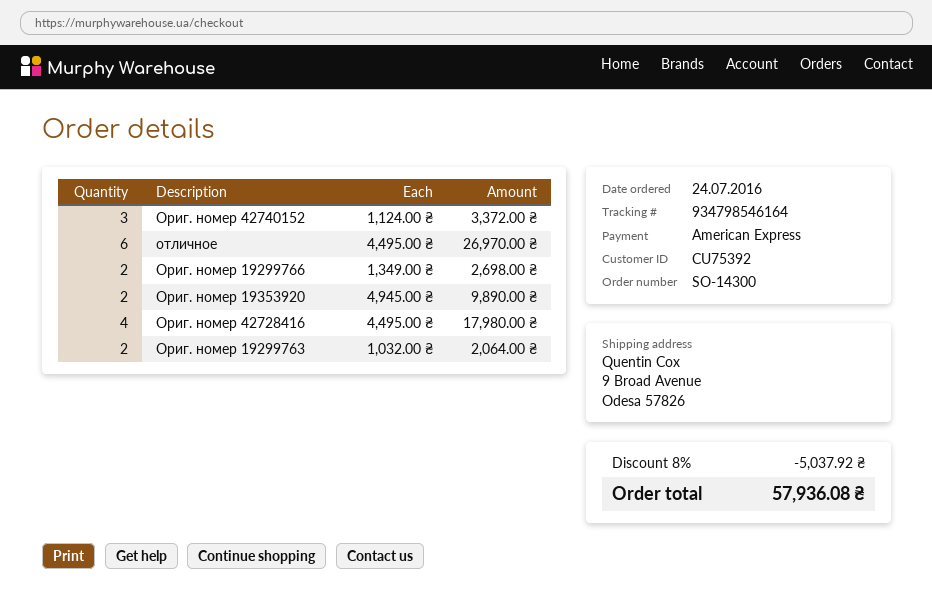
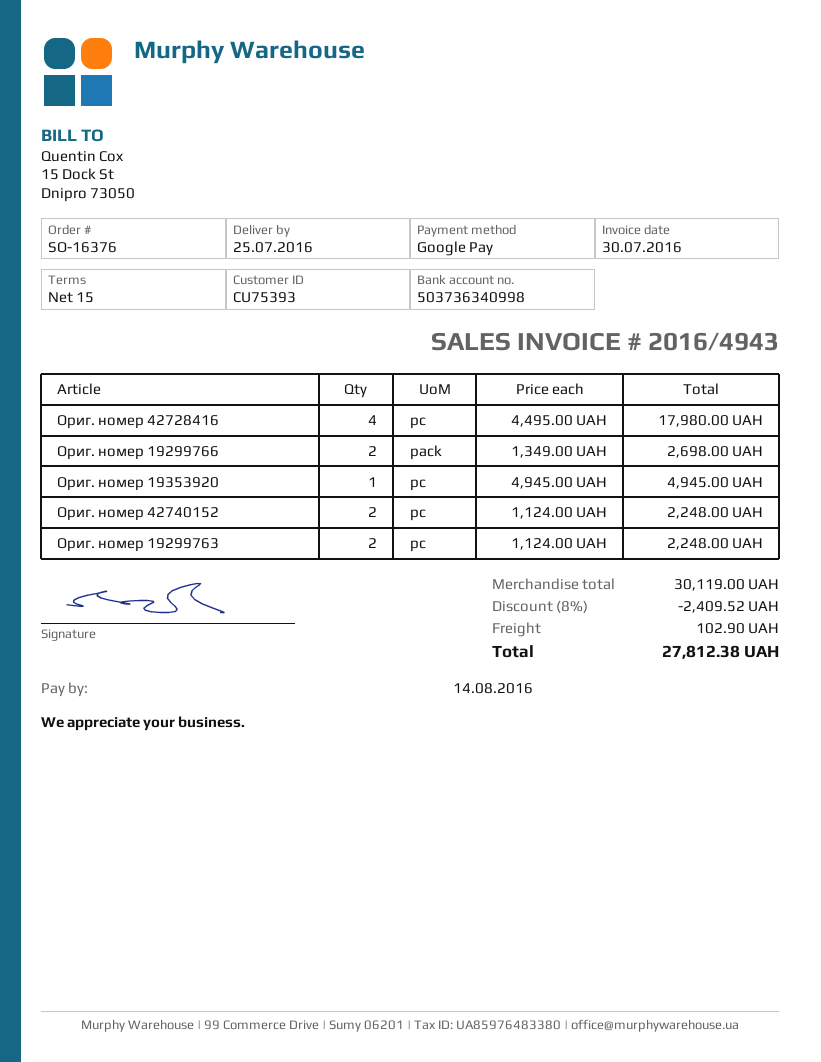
order number: SO-14300 -> SO-16376
customer number: CU75392 -> CU75393
payment method: American Express -> Google Pay
Ориг. номер 42740152: 3 x 1124.00 = 3372.00 -> 2 x 1124.00 = 2248.00
отличное: 6 x 4495.00 = 26970.00 -> none
Ориг. номер 19353920: 2 x 4945.00 = 9890.00 -> 1 x 4945.00 = 4945.00
Ориг. номер 19299763: 2 x 1032.00 = 2064.00 -> 2 x 1124.00 = 2248.00
discount: 8% = 5037.92 -> 8% = 2409.52
shipping: none -> 102.90
total: 57936.08 -> 27812.38

